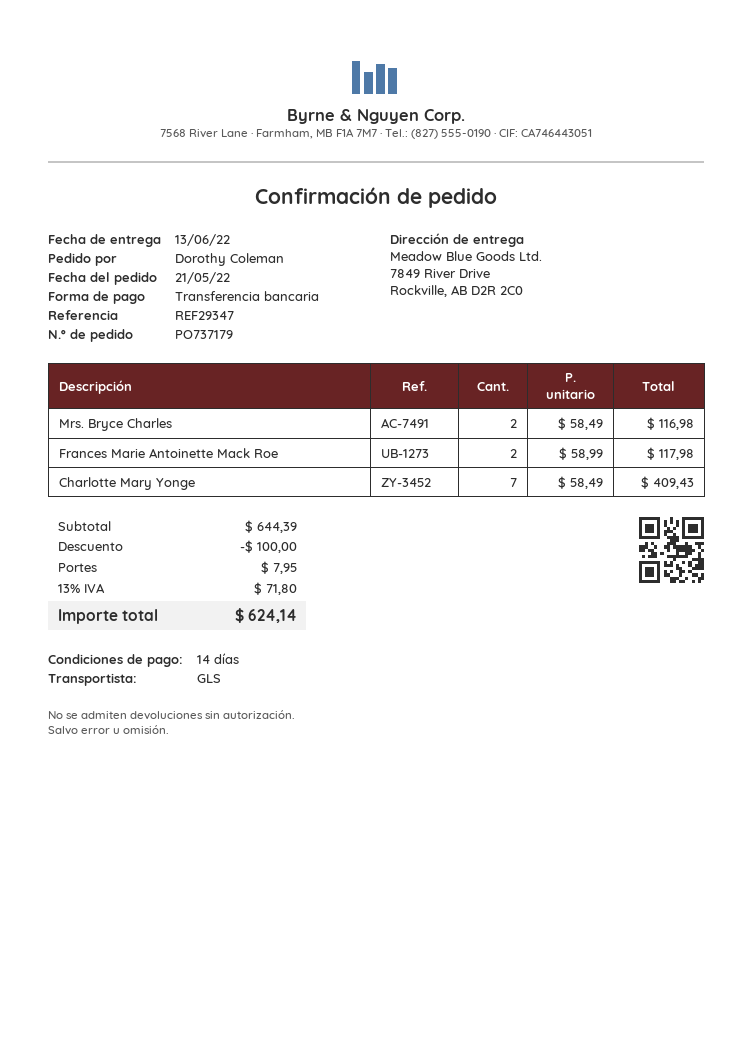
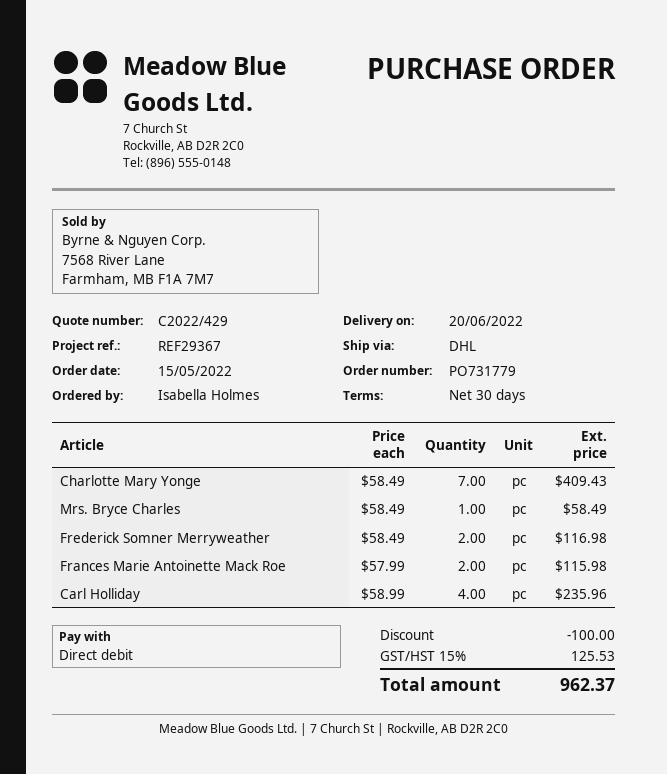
order number: PO737179 -> PO731779
order date: 2022-05-21 -> 2022-05-15
delivery date: 2022-06-13 -> 2022-06-20
payment terms: 14 days -> 30 days
reference: REF29347 -> REF29367
ordered by: Dorothy Coleman -> Isabella Holmes
payment method: bank transfer -> direct debit
shipping method: GLS -> DHL
Mrs. Bryce Charles: 2 x 58.49 = 116.98 -> 1 x 58.49 = 58.49
Frances Marie Antoinette Mack Roe: 2 x 58.99 = 117.98 -> 2 x 57.99 = 115.98
Frederick Somner Merryweather: none -> 2 x 58.49 = 116.98
Carl Holliday: none -> 4 x 58.99 = 235.96
shipping: 7.95 -> none
tax: 13% = 71.80 -> 15% = 125.53
total: 624.14 -> 962.37

